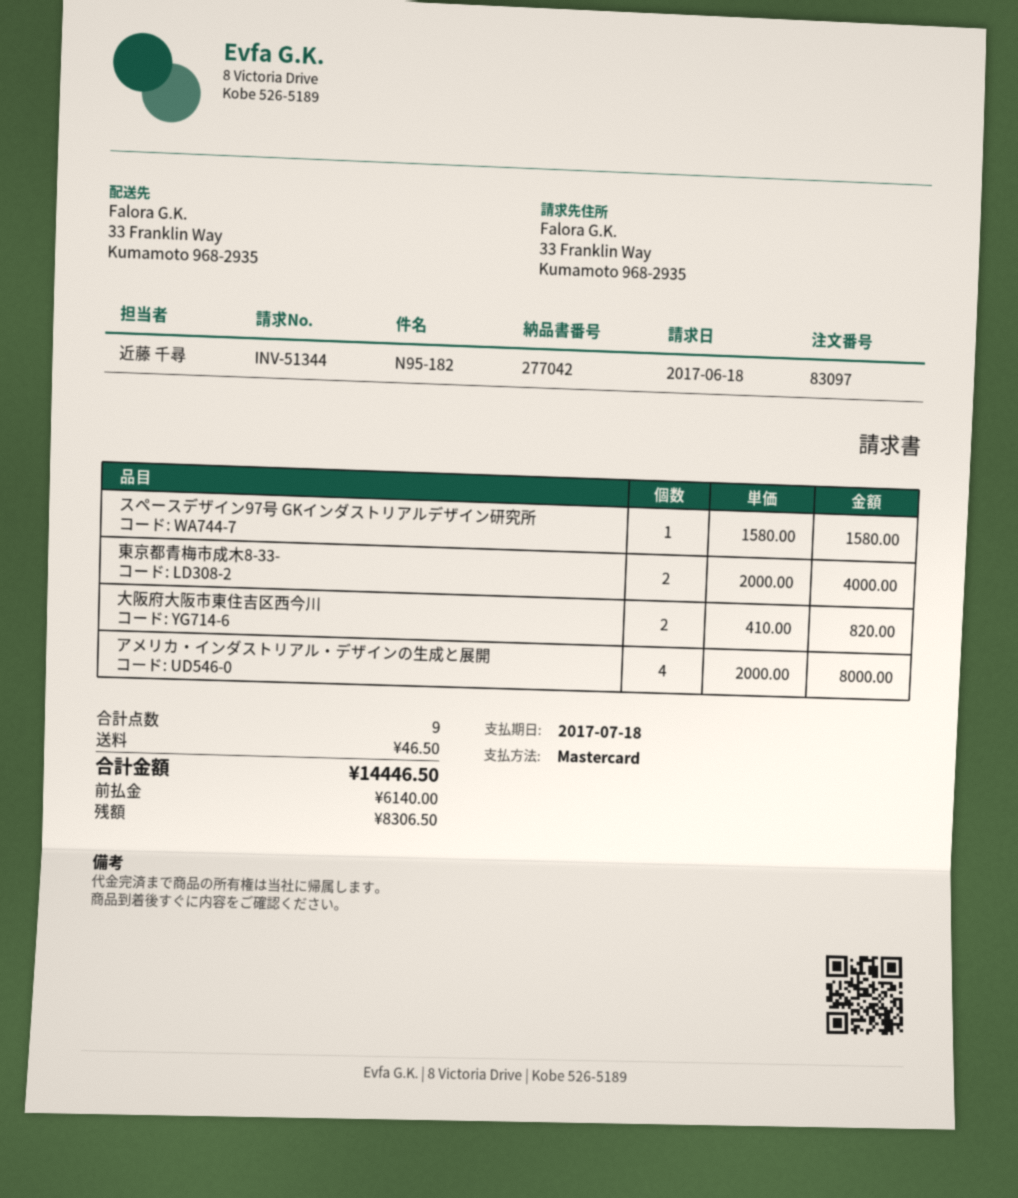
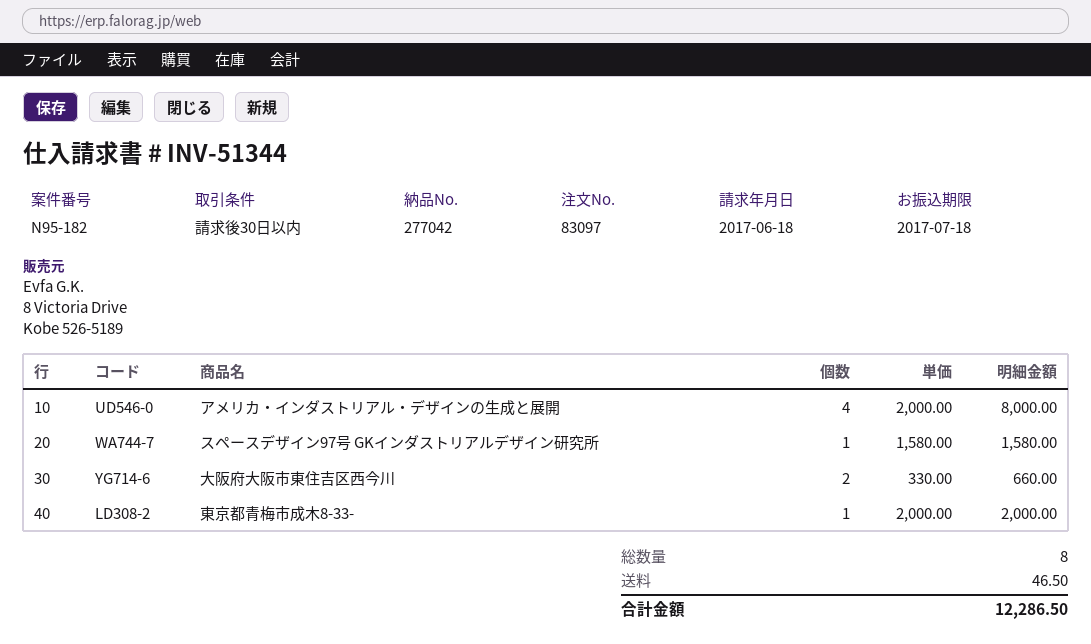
東京都青梅市成木8-33-: 2 x 2000.00 = 4000.00 -> 1 x 2000.00 = 2000.00
大阪府大阪市東住吉区西今川: 2 x 410.00 = 820.00 -> 2 x 330.00 = 660.00
total quantity: 9 -> 8
total: 14446.50 -> 12286.50

